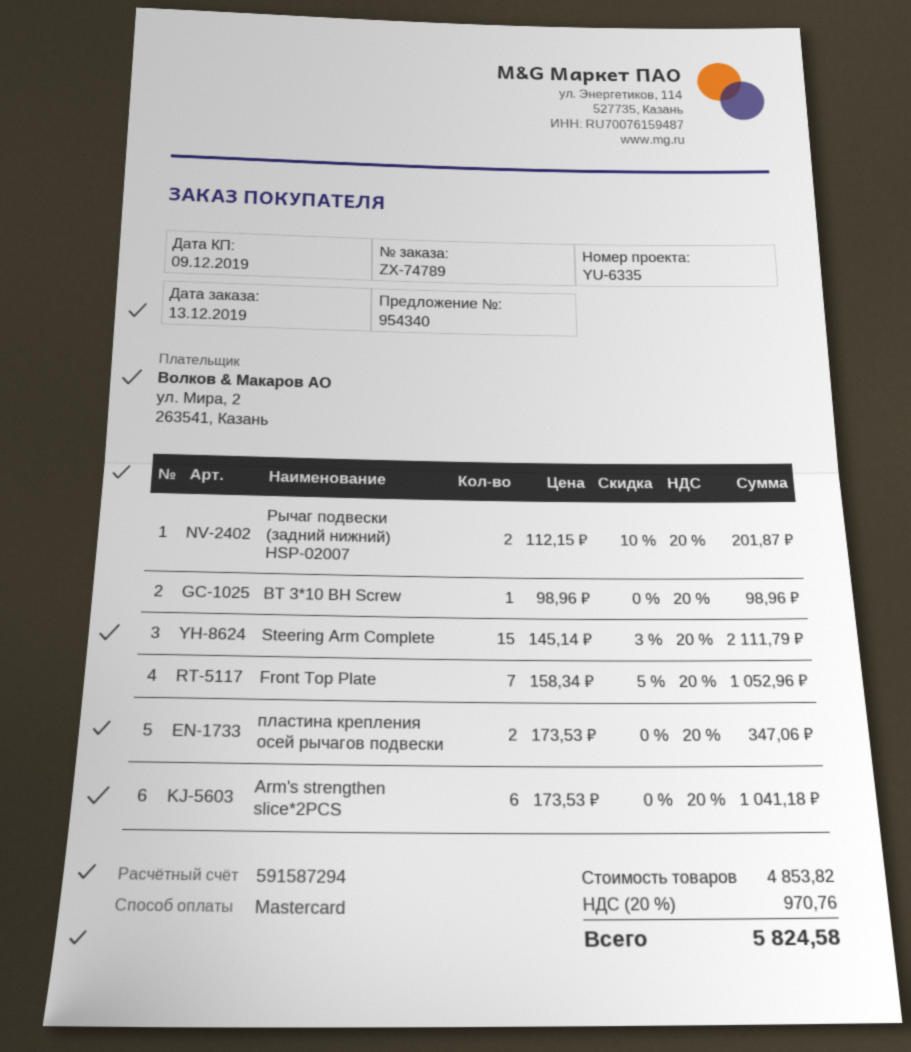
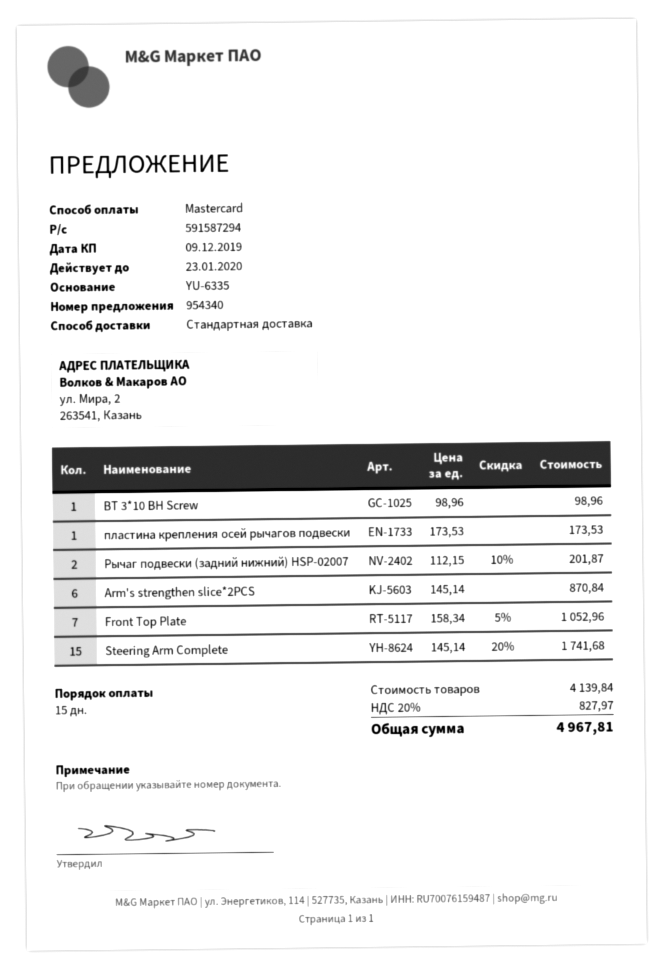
Steering Arm Complete: 15 x 145.14 - 3% = 2111.79 -> 15 x 145.14 - 20% = 1741.68
пластина крепления осей рычагов подвески: 2 x 173.53 = 347.06 -> 1 x 173.53 = 173.53
Arm's strengthen slice*2PCS: 6 x 173.53 = 1041.18 -> 6 x 145.14 = 870.84
subtotal: 4853.82 -> 4139.84
tax: 20% = 970.76 -> 20% = 827.97
total: 5824.58 -> 4967.81

